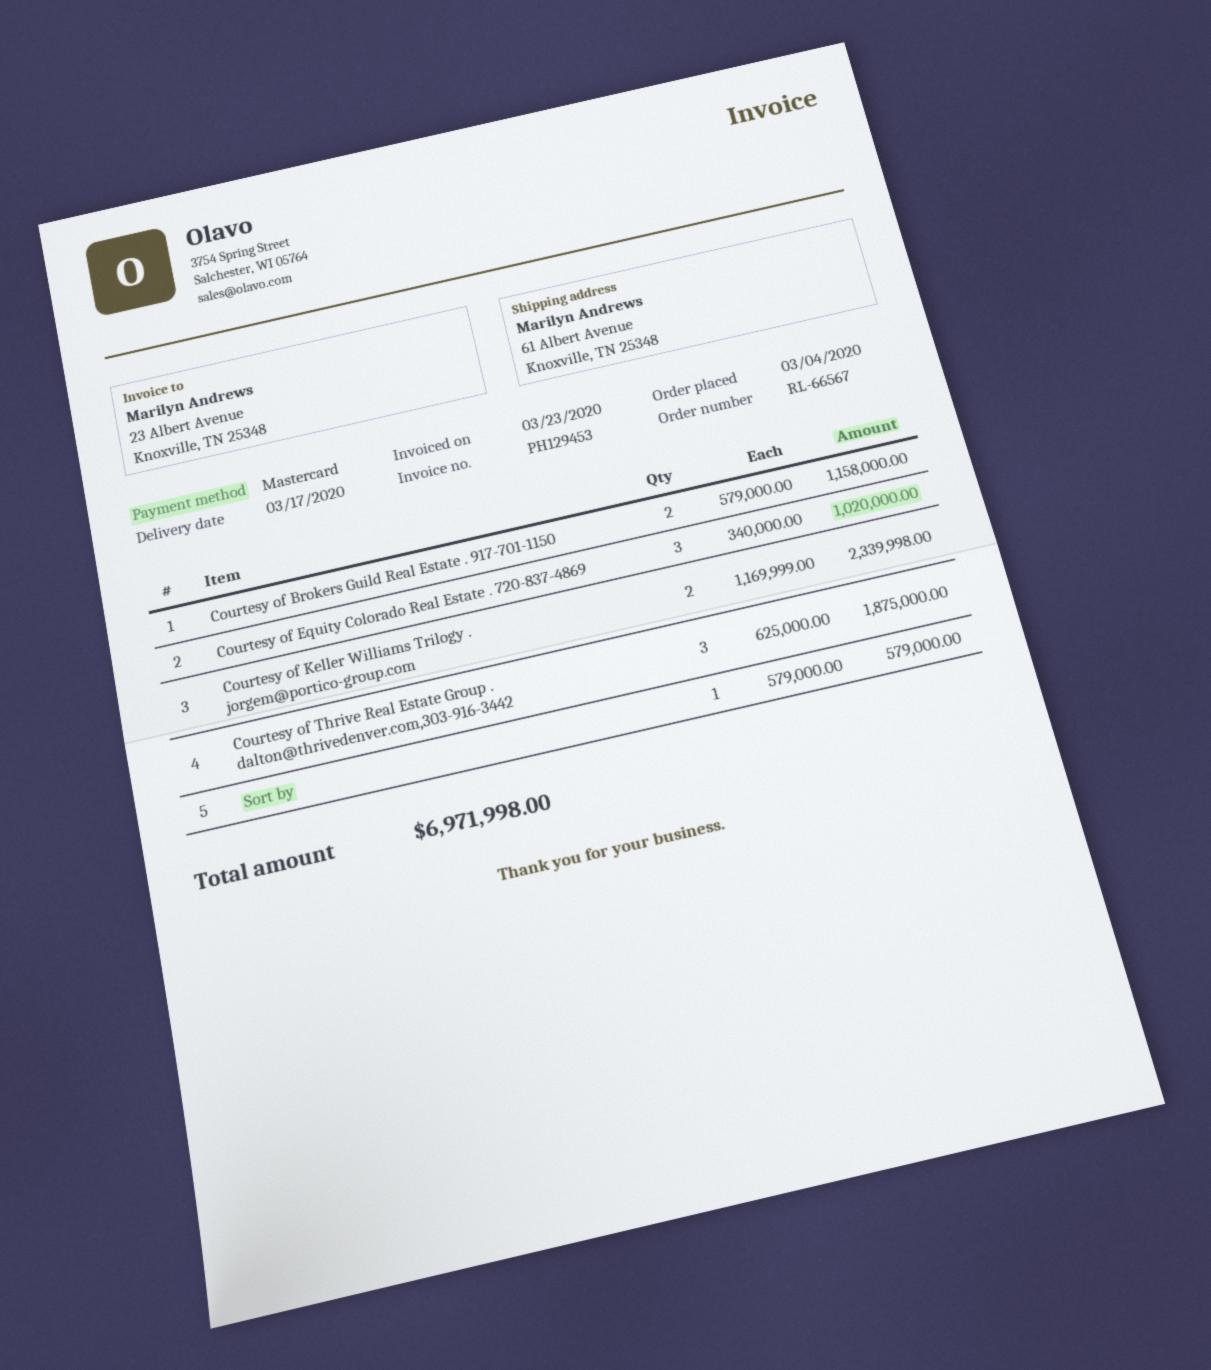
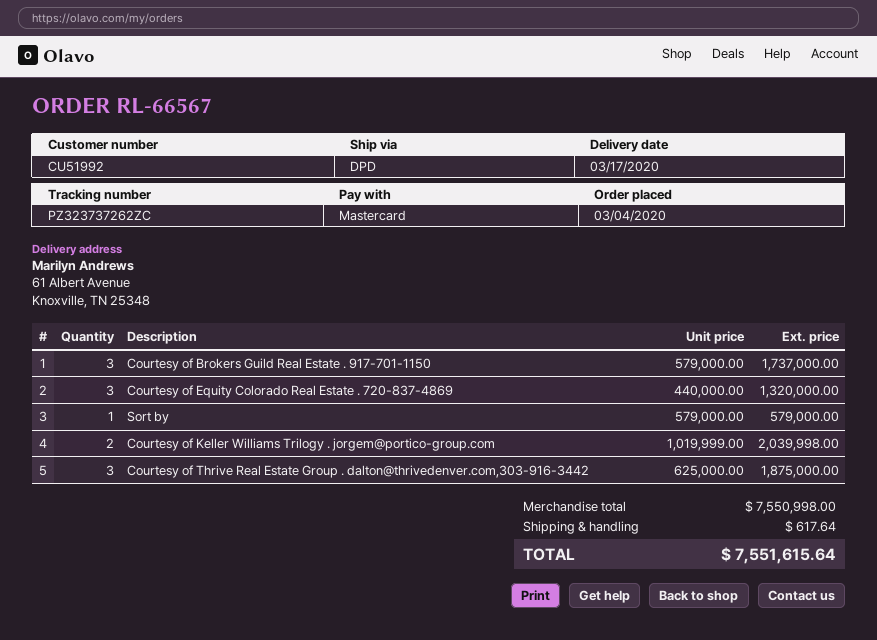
Courtesy of Brokers Guild Real Estate . 917-701-1150: 2 x 579000.00 = 1158000.00 -> 3 x 579000.00 = 1737000.00
Courtesy of Equity Colorado Real Estate . 720-837-4869: 3 x 340000.00 = 1020000.00 -> 3 x 440000.00 = 1320000.00
Courtesy of Keller Williams Trilogy . jorgem@portico-group.com: 2 x 1169999.00 = 2339998.00 -> 2 x 1019999.00 = 2039998.00
shipping: none -> 617.64
total: 6971998.00 -> 7551615.64

